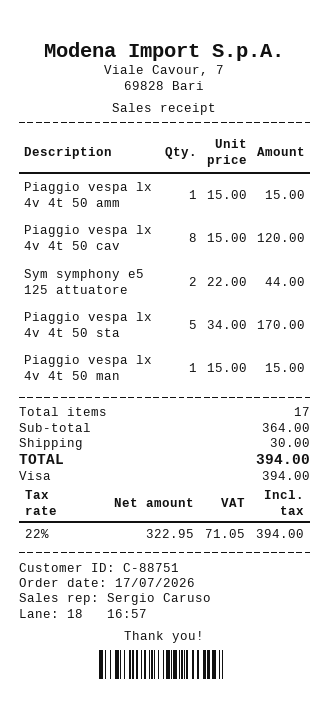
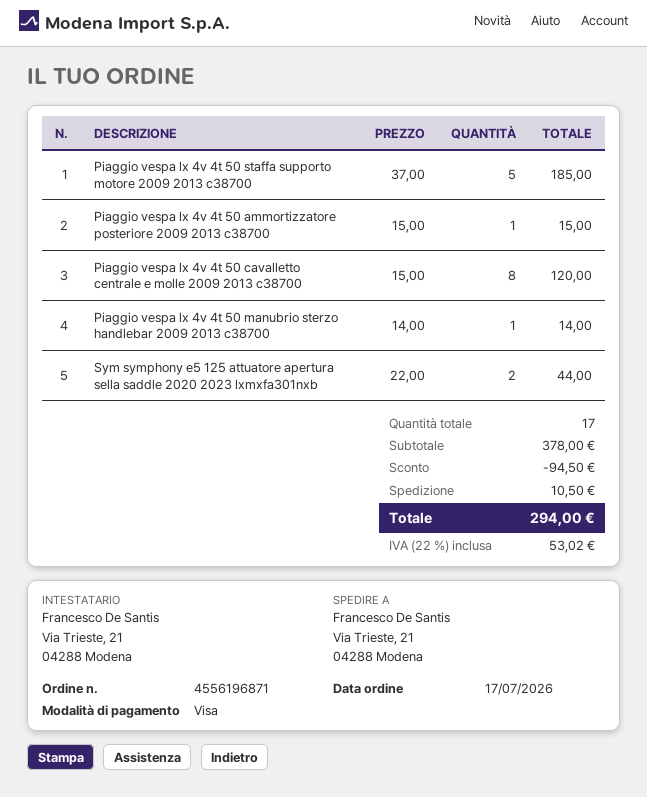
Piaggio vespa lx 4v 4t 50 sta: 5 x 34.00 = 170.00 -> 5 x 37.00 = 185.00
Piaggio vespa lx 4v 4t 50 man: 1 x 15.00 = 15.00 -> 1 x 14.00 = 14.00
subtotal: 364.00 -> 378.00
discount: none -> 94.50
shipping: 30.00 -> 10.50
tax: 22% = 71.05 -> 22% = 53.02
total: 394.00 -> 294.00

